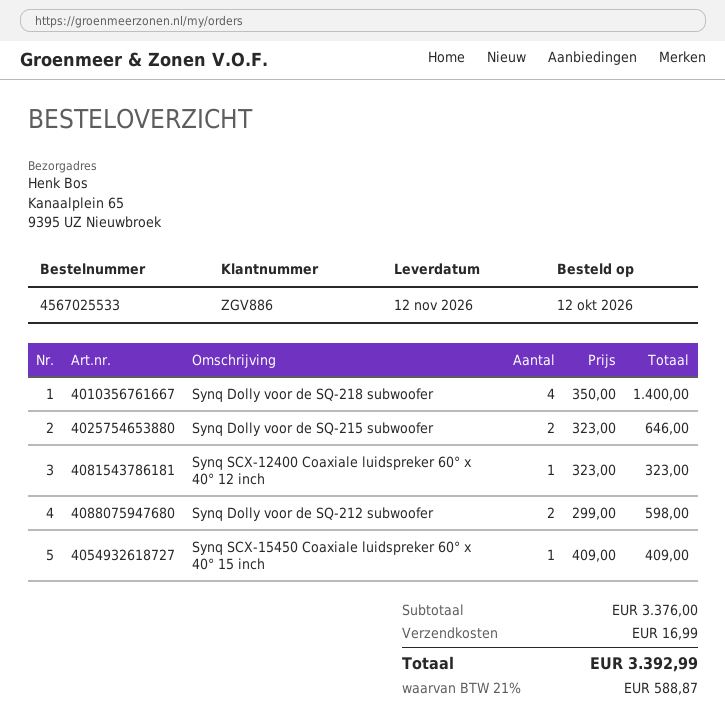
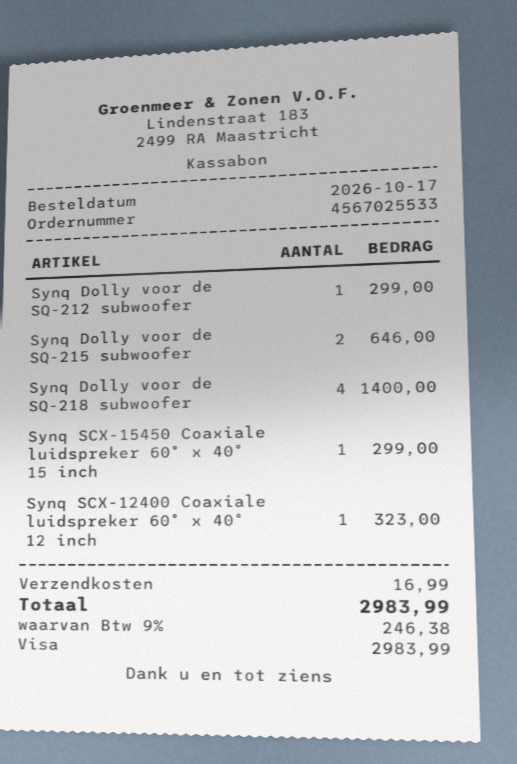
order date: 2026-10-12 -> 2026-10-17
Synq Dolly voor de SQ-212 subwoofer: 2 for 598.00 -> 1 for 299.00
Synq SCX-15450 Coaxiale luidspreker 60° x 40° 15 inch: 1 for 409.00 -> 1 for 299.00
tax: 21% = 588.87 -> 9% = 246.38
total: 3392.99 -> 2983.99

